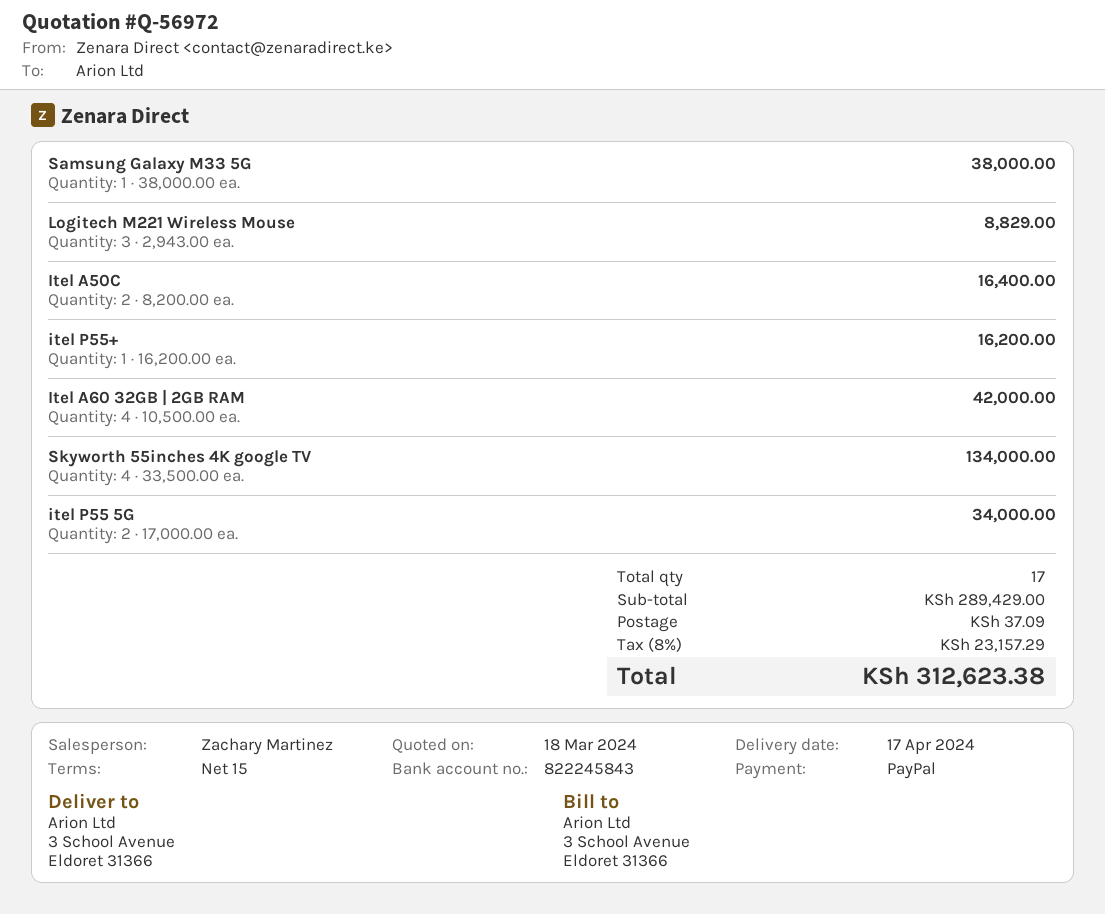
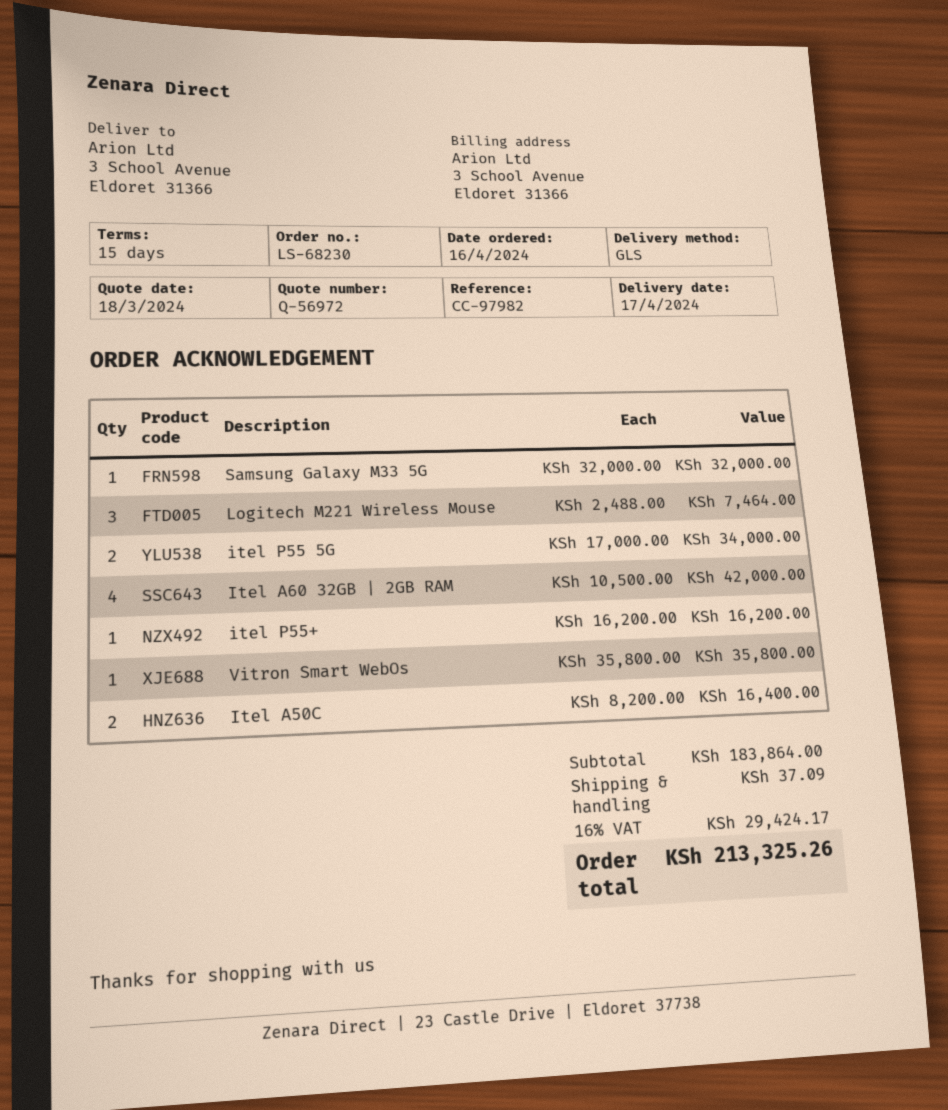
Samsung Galaxy M33 5G: 1 x 38000.00 = 38000.00 -> 1 x 32000.00 = 32000.00
Logitech M221 Wireless Mouse: 3 x 2943.00 = 8829.00 -> 3 x 2488.00 = 7464.00
Skyworth 55inches 4K google TV: 4 x 33500.00 = 134000.00 -> none
Vitron Smart WebOs: none -> 1 x 35800.00 = 35800.00
subtotal: 289429.00 -> 183864.00
tax: 8% = 23157.29 -> 16% = 29424.17
total: 312623.38 -> 213325.26

